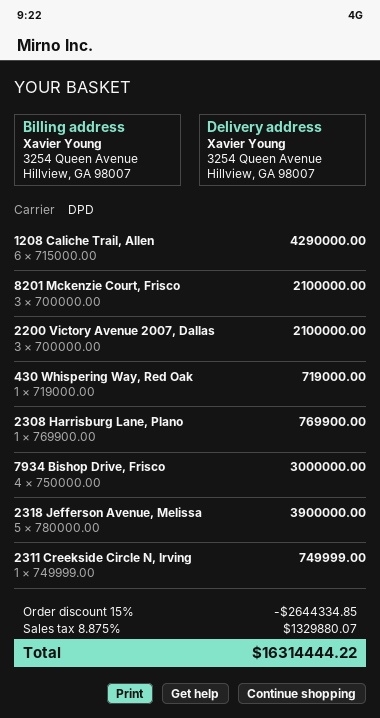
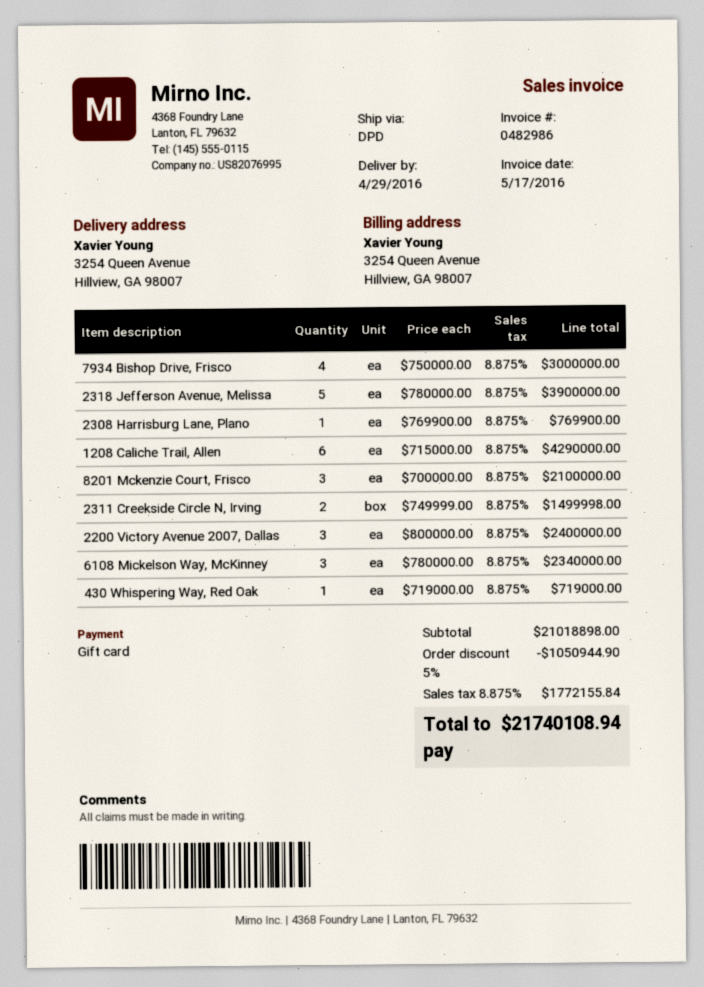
2200 Victory Avenue 2007, Dallas: 3 x 700000.00 = 2100000.00 -> 3 x 800000.00 = 2400000.00
2311 Creekside Circle N, Irving: 1 x 749999.00 = 749999.00 -> 2 x 749999.00 = 1499998.00
6108 Mickelson Way, McKinney: none -> 3 x 780000.00 = 2340000.00
discount: 15% = 2644334.85 -> 5% = 1050944.90
tax: 8.875% = 1329880.07 -> 8.875% = 1772155.84
total: 16314444.22 -> 21740108.94

